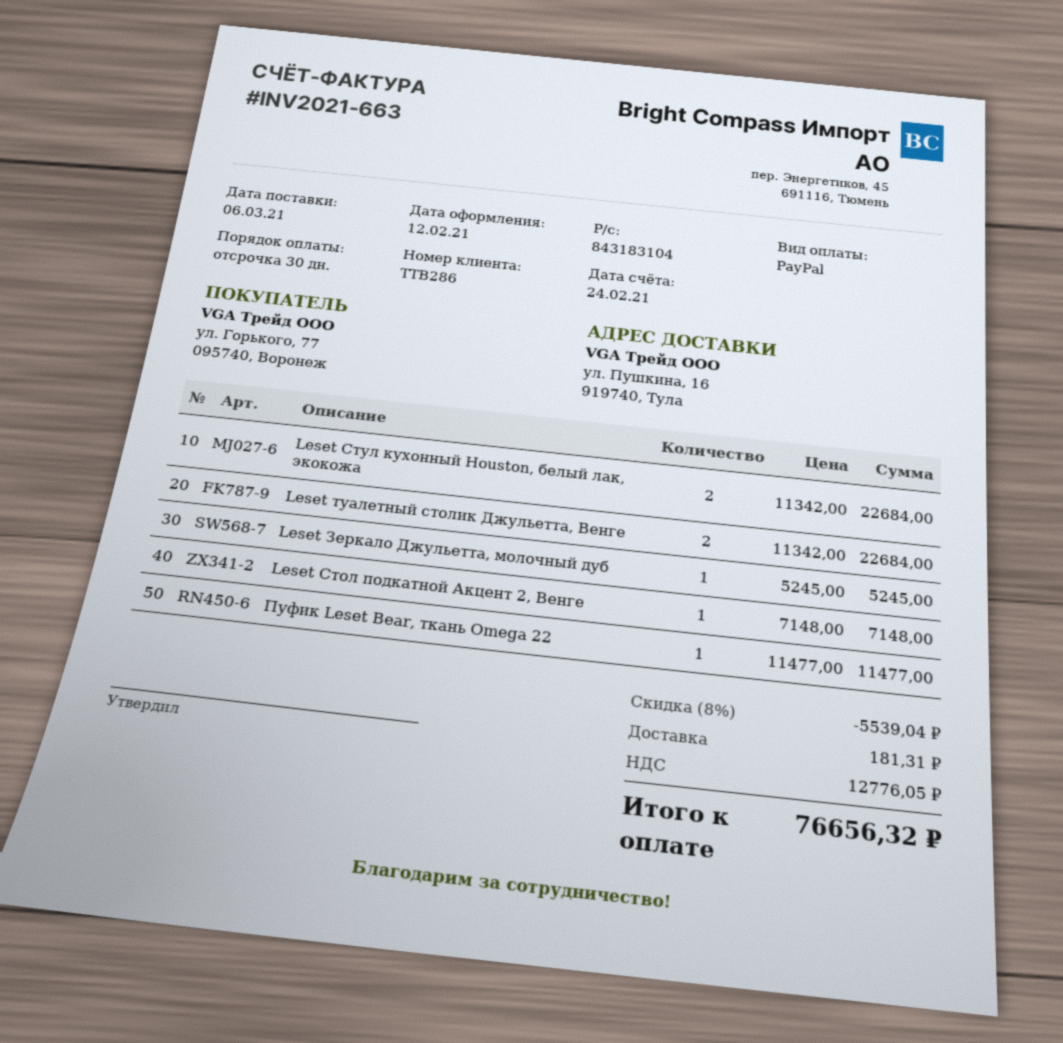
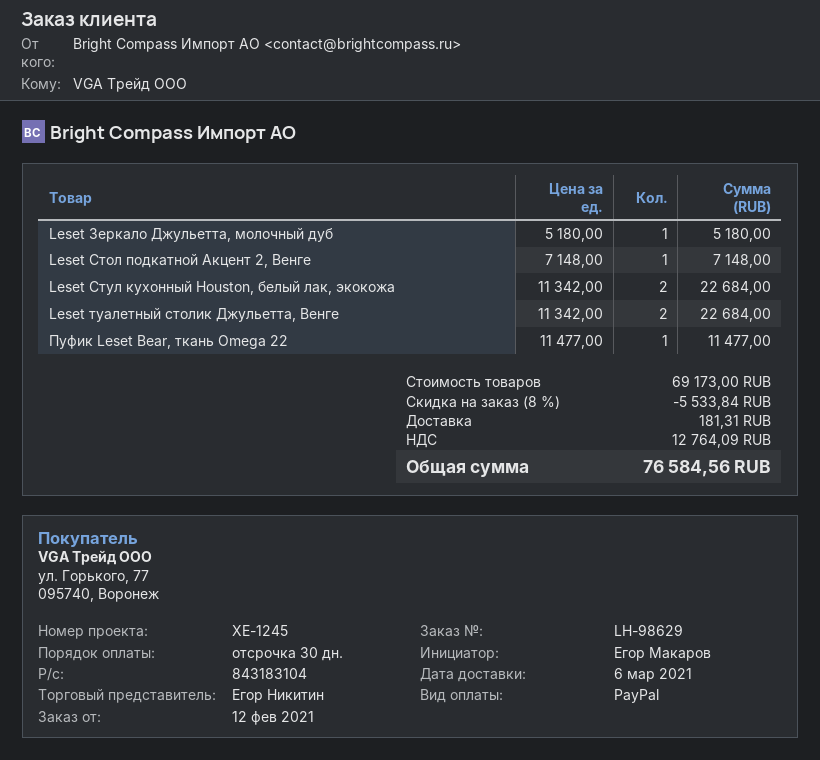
Leset Зеркало Джульетта, молочный дуб: 1 x 5245.00 = 5245.00 -> 1 x 5180.00 = 5180.00
discount: 8% = 5539.04 -> 8% = 5533.84
tax: 12776.05 -> 12764.09
total: 76656.32 -> 76584.56

